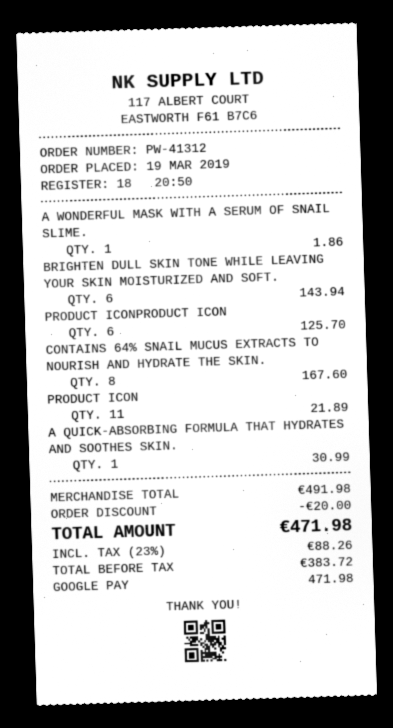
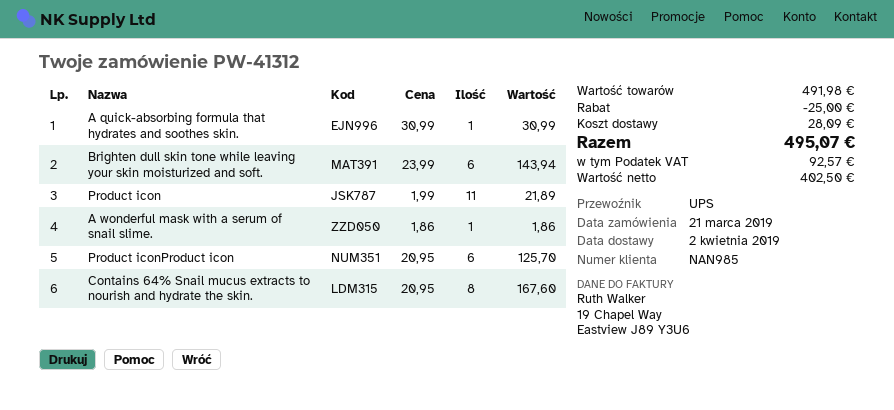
order date: 2019-03-19 -> 2019-03-21
discount: 20.00 -> 25.00
shipping: none -> 28.09
net: 383.72 -> 402.50
tax: 88.26 -> 92.57
total: 471.98 -> 495.07

